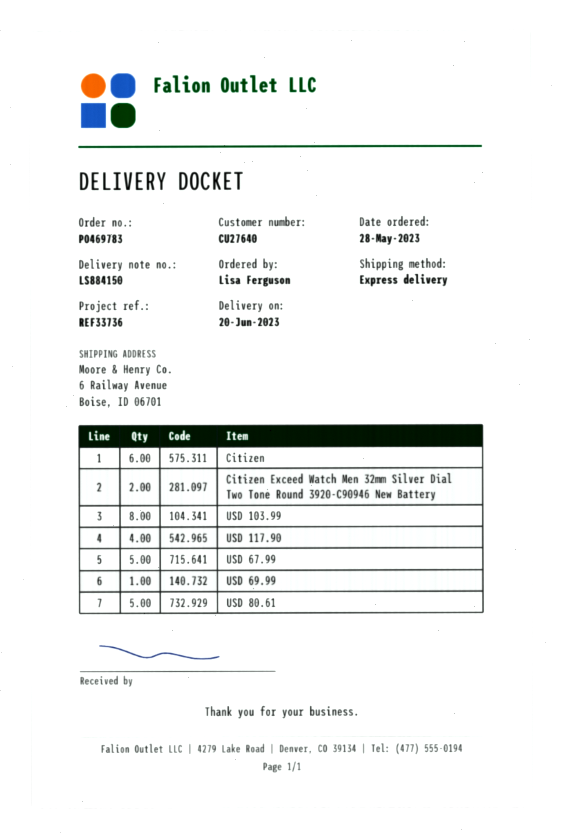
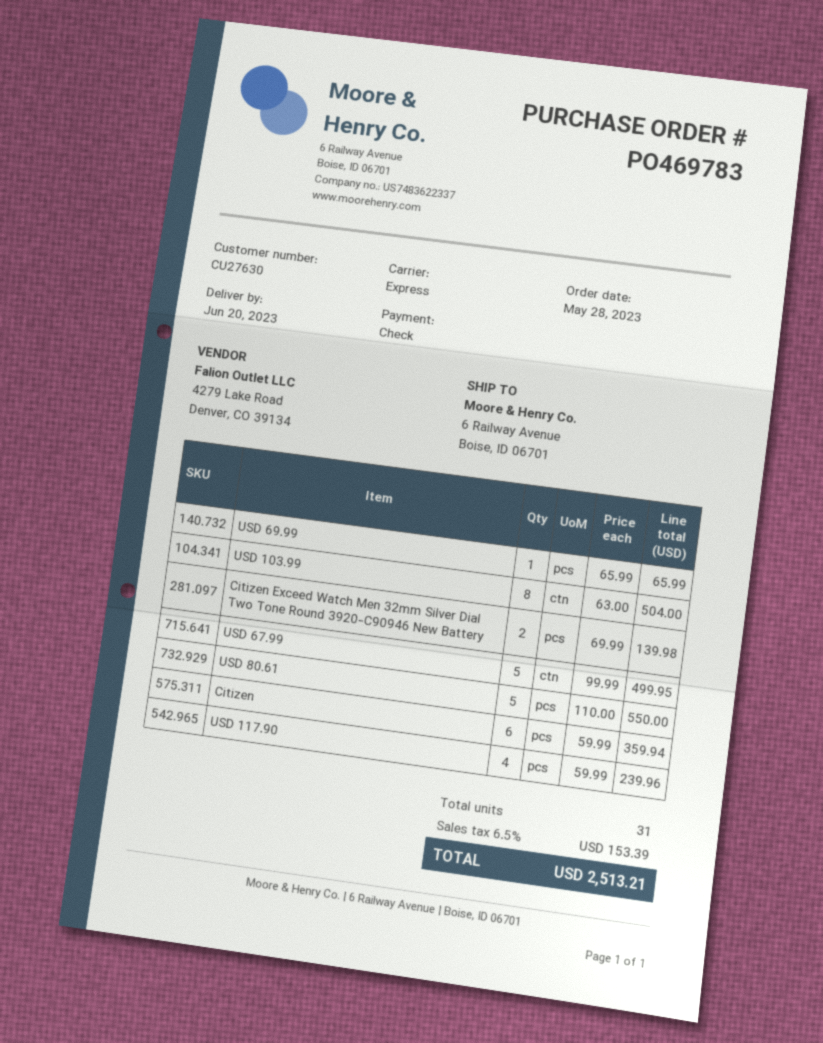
customer number: CU27640 -> CU27630

